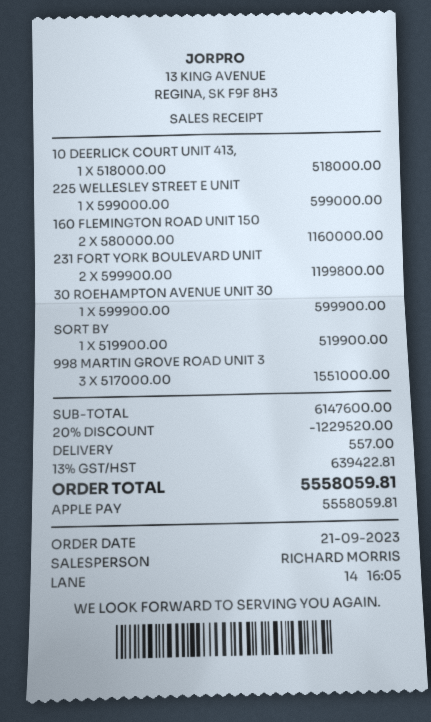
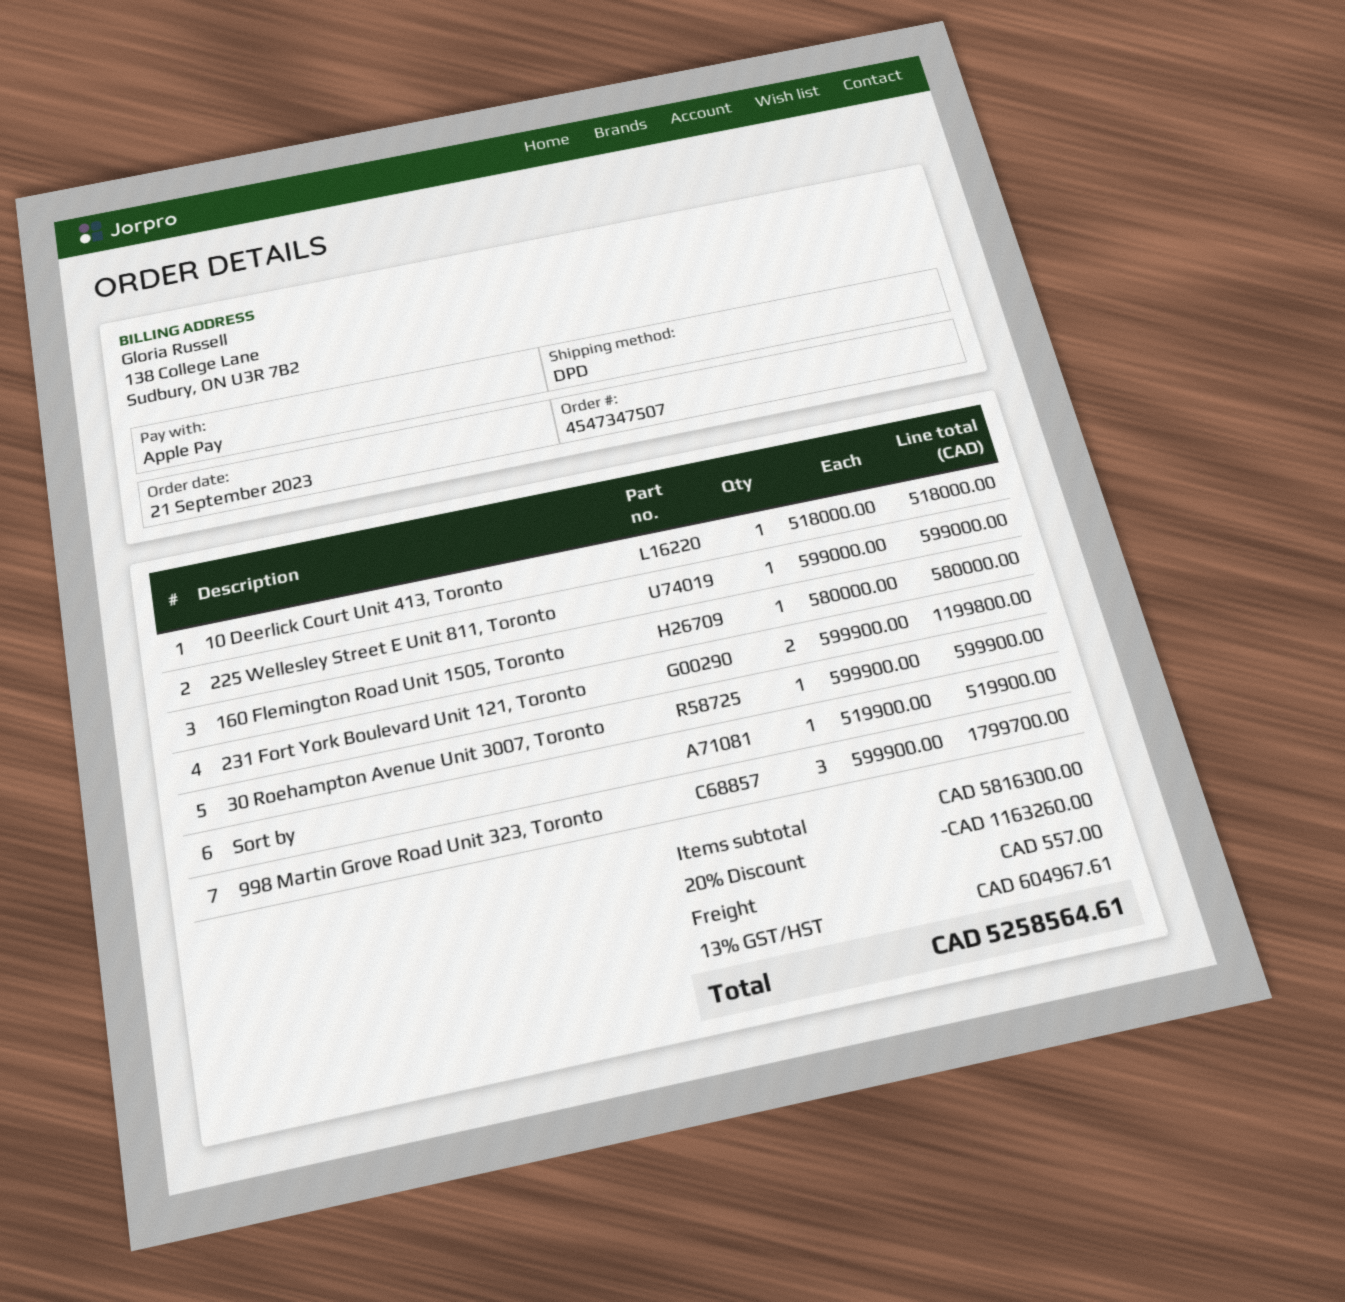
160 FLEMINGTON ROAD UNIT 150: 2 x 580000.00 = 1160000.00 -> 1 x 580000.00 = 580000.00
998 MARTIN GROVE ROAD UNIT 3: 3 x 517000.00 = 1551000.00 -> 3 x 599900.00 = 1799700.00
subtotal: 6147600.00 -> 5816300.00
discount: 20% = 1229520.00 -> 20% = 1163260.00
tax: 13% = 639422.81 -> 13% = 604967.61
total: 5558059.81 -> 5258564.61

